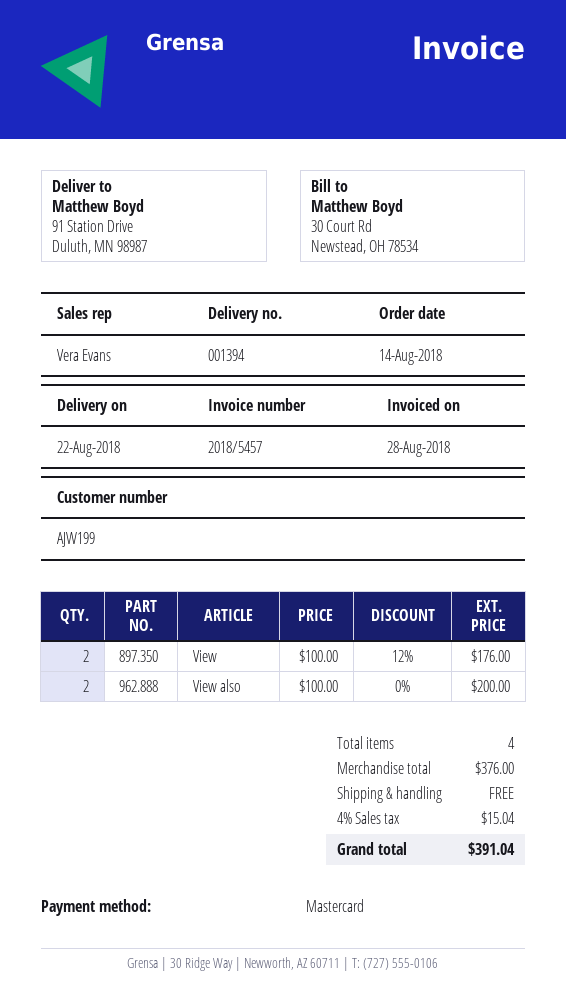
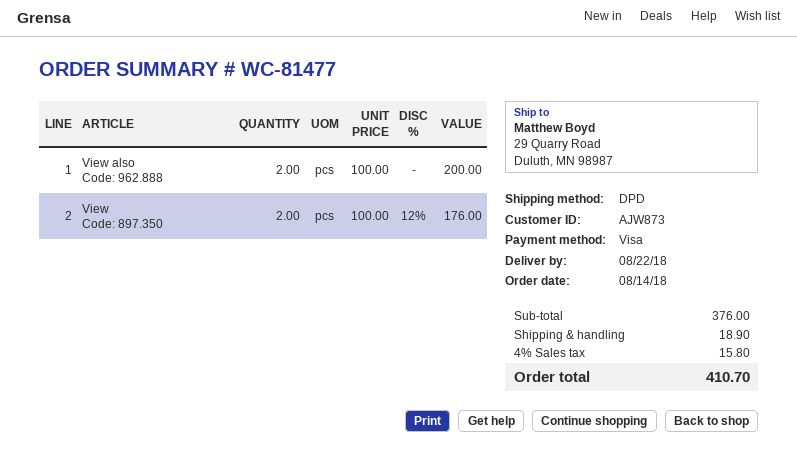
customer number: AJW199 -> AJW873
payment method: Mastercard -> Visa
ship to: 91 Station Drive, Duluth, MN 98987 -> 29 Quarry Road, Duluth, MN 98987
shipping: 0.00 -> 18.90
tax: 4% = 15.04 -> 4% = 15.80
total: 391.04 -> 410.70

